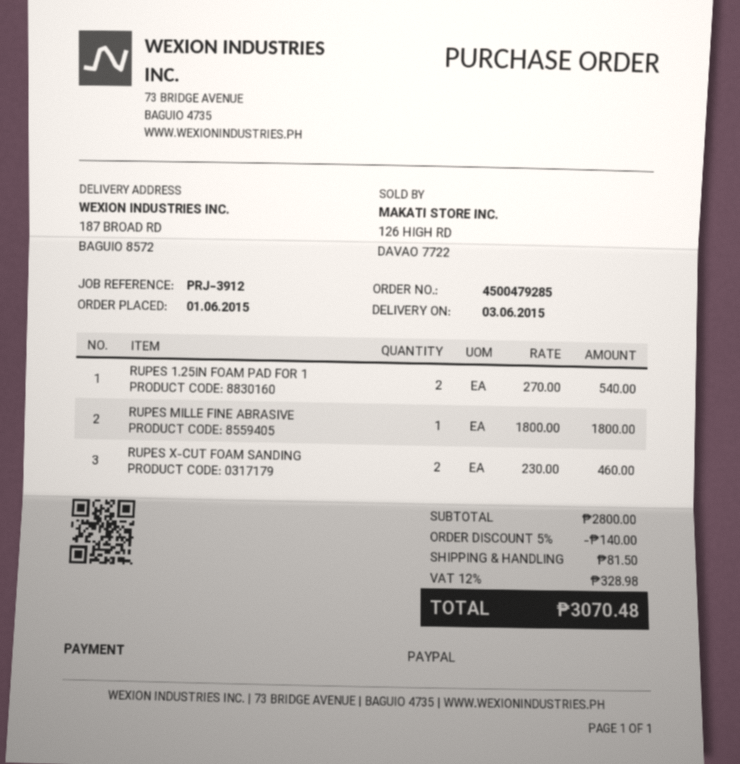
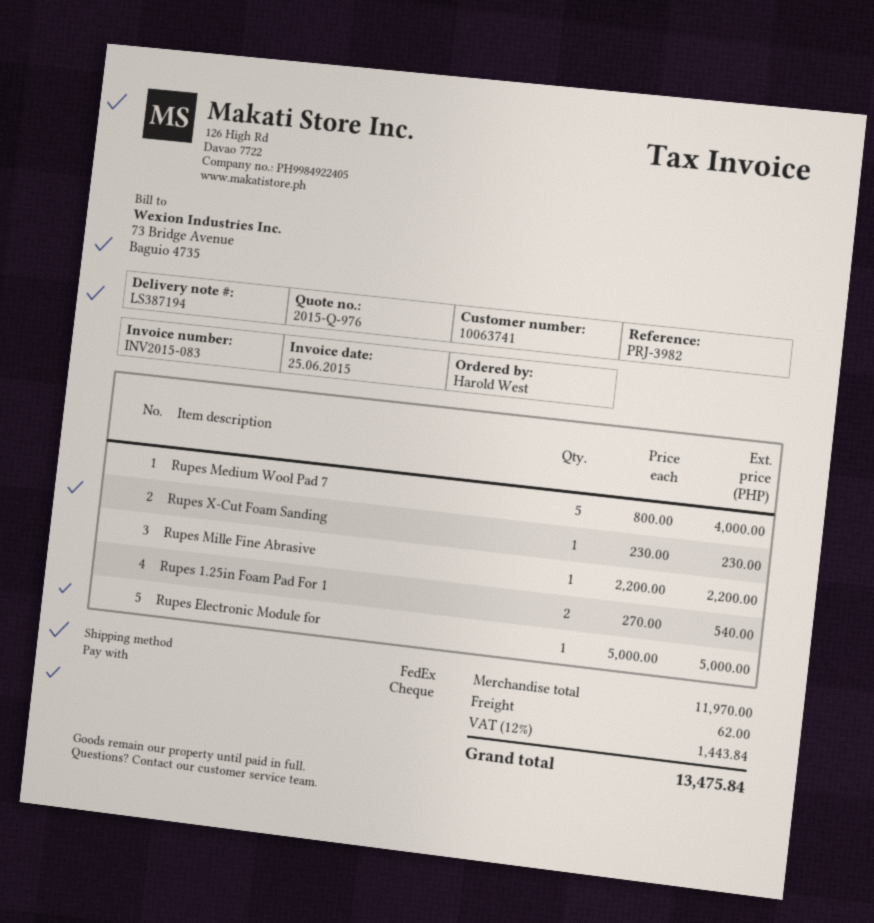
reference: PRJ-3912 -> PRJ-3982
payment method: PayPal -> cheque
RUPES MILLE FINE ABRASIVE: 1 x 1800.00 = 1800.00 -> 1 x 2200.00 = 2200.00
RUPES X-CUT FOAM SANDING: 2 x 230.00 = 460.00 -> 1 x 230.00 = 230.00
Rupes Medium Wool Pad 7: none -> 5 x 800.00 = 4000.00
Rupes Electronic Module for: none -> 1 x 5000.00 = 5000.00
subtotal: 2800.00 -> 11970.00
discount: 5% = 140.00 -> none
shipping: 81.50 -> 62.00
tax: 12% = 328.98 -> 12% = 1443.84
total: 3070.48 -> 13475.84

